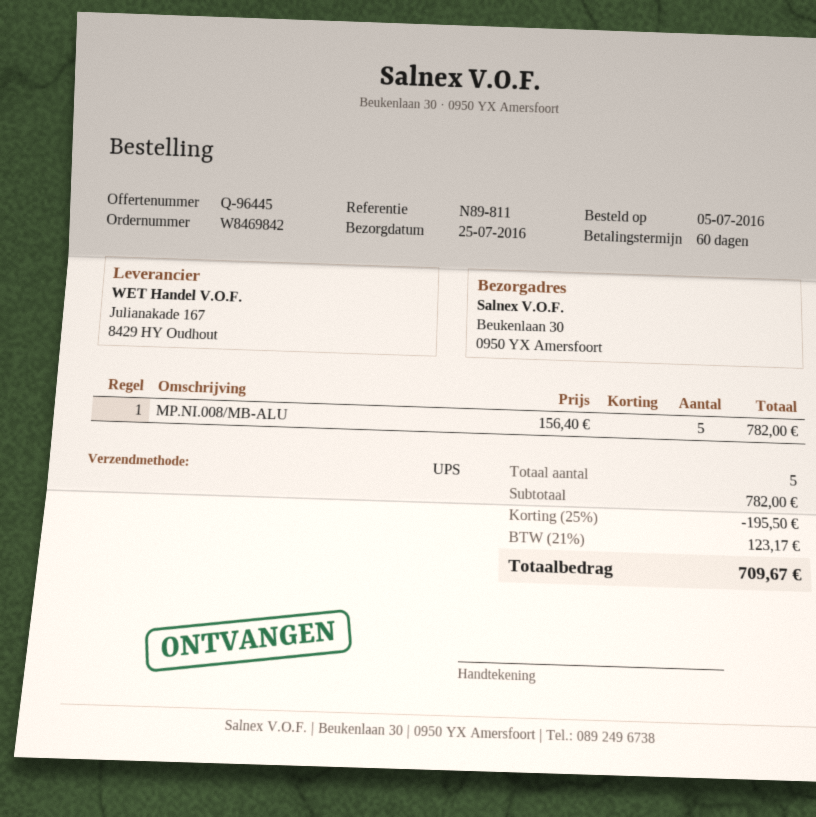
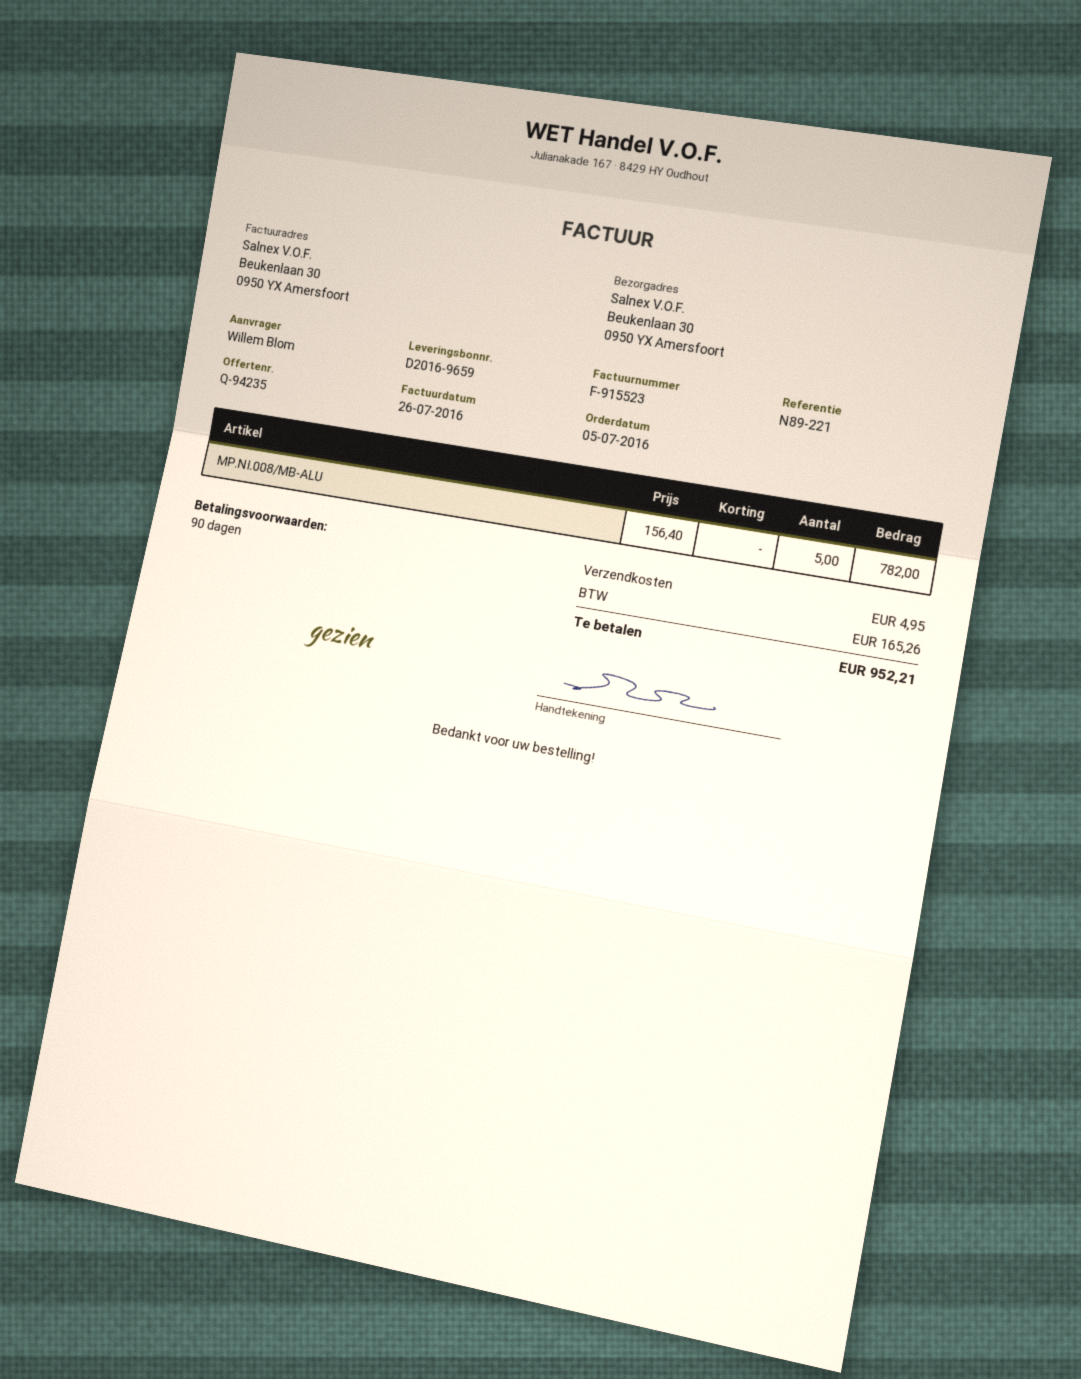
quote number: Q-96445 -> Q-94235
payment terms: 60 days -> 90 days
reference: N89-811 -> N89-221
discount: 25% = 195.50 -> none
shipping: none -> 4.95
tax: 123.17 -> 165.26
total: 709.67 -> 952.21

